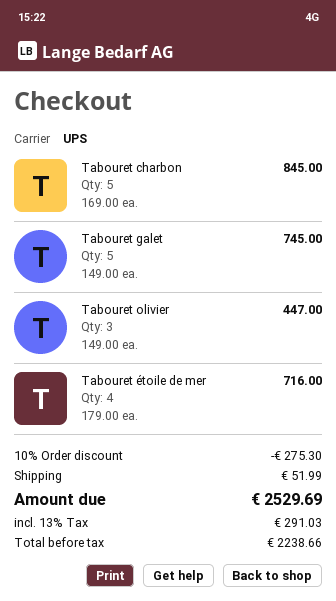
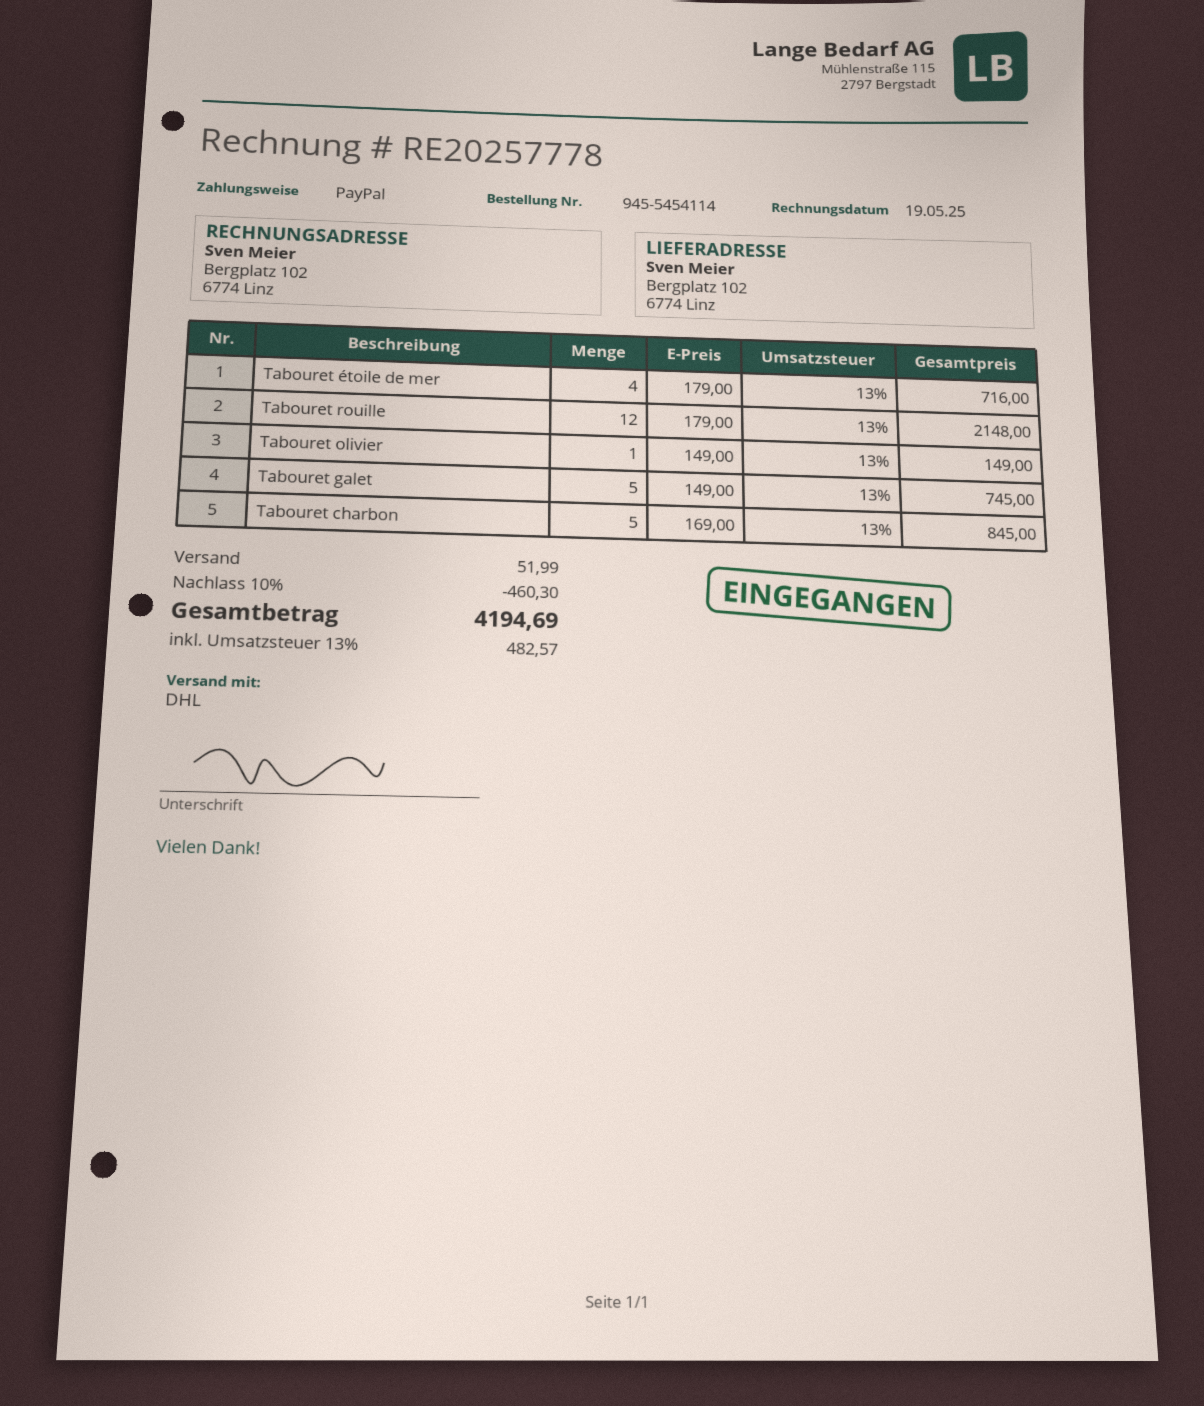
shipping method: UPS -> DHL
Tabouret olivier: 3 x 149.00 = 447.00 -> 1 x 149.00 = 149.00
Tabouret rouille: none -> 12 x 179.00 = 2148.00
discount: 10% = 275.30 -> 10% = 460.30
tax: 13% = 291.03 -> 13% = 482.57
total: 2529.69 -> 4194.69

